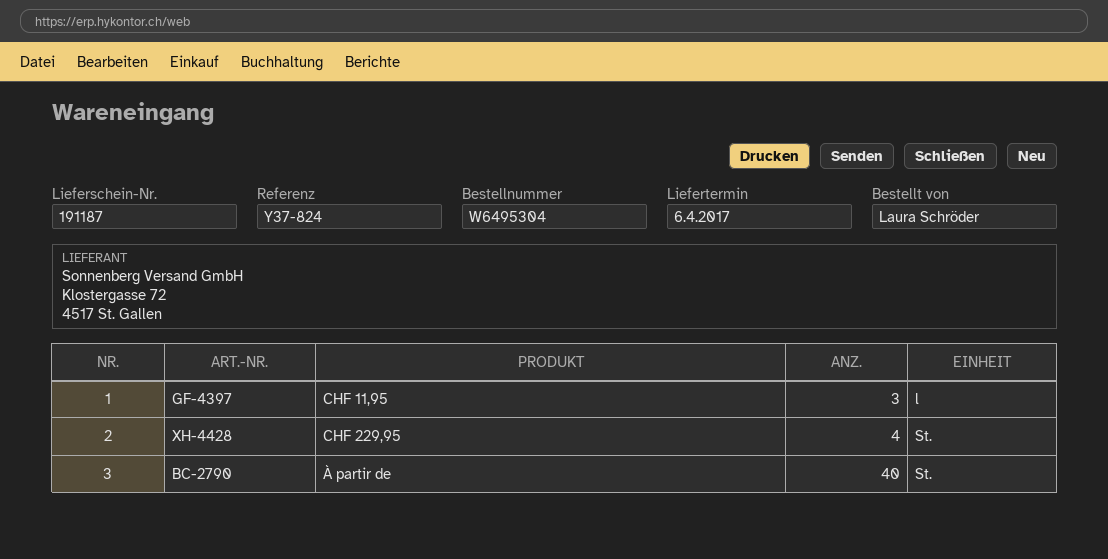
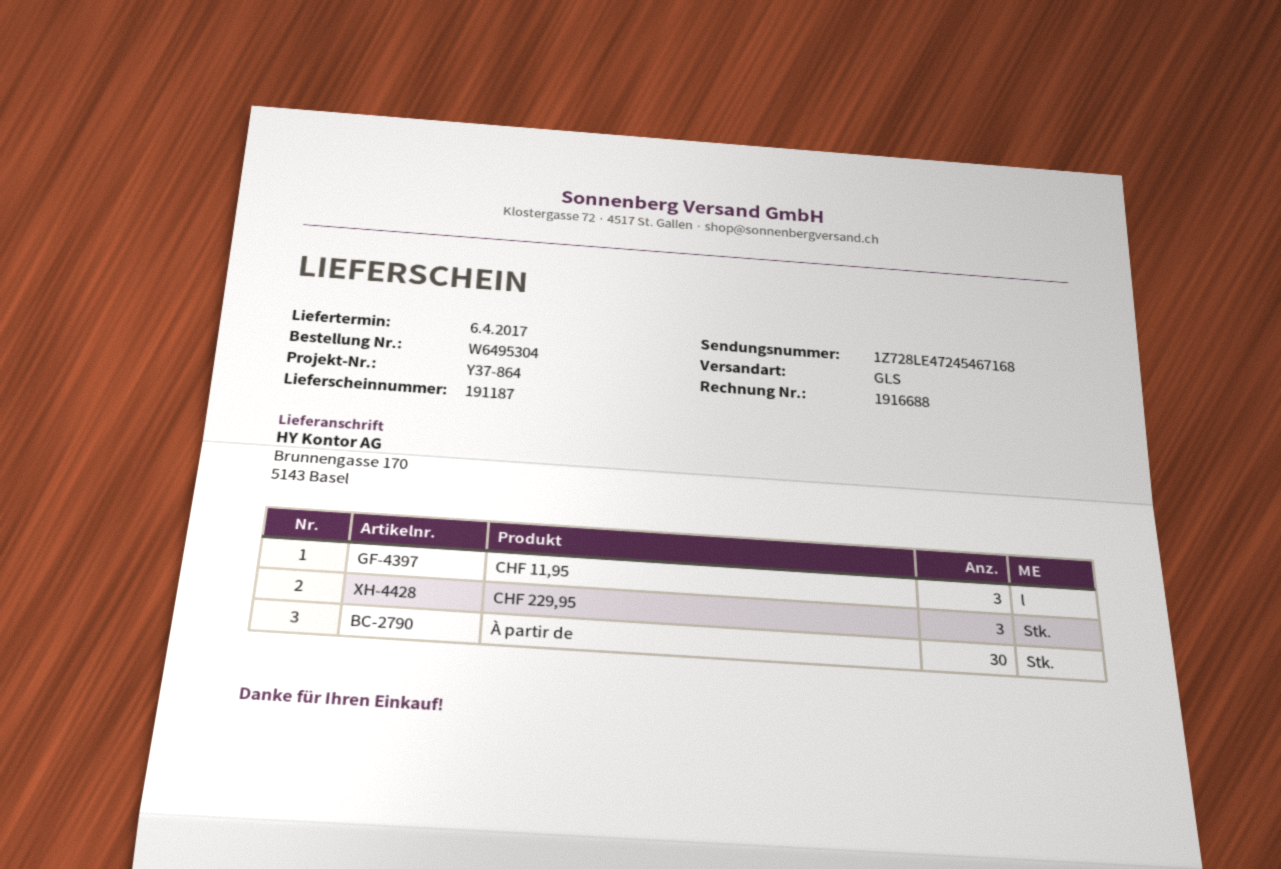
reference: Y37-824 -> Y37-864
CHF 229,95: 4 -> 3
À partir de: 40 -> 30

